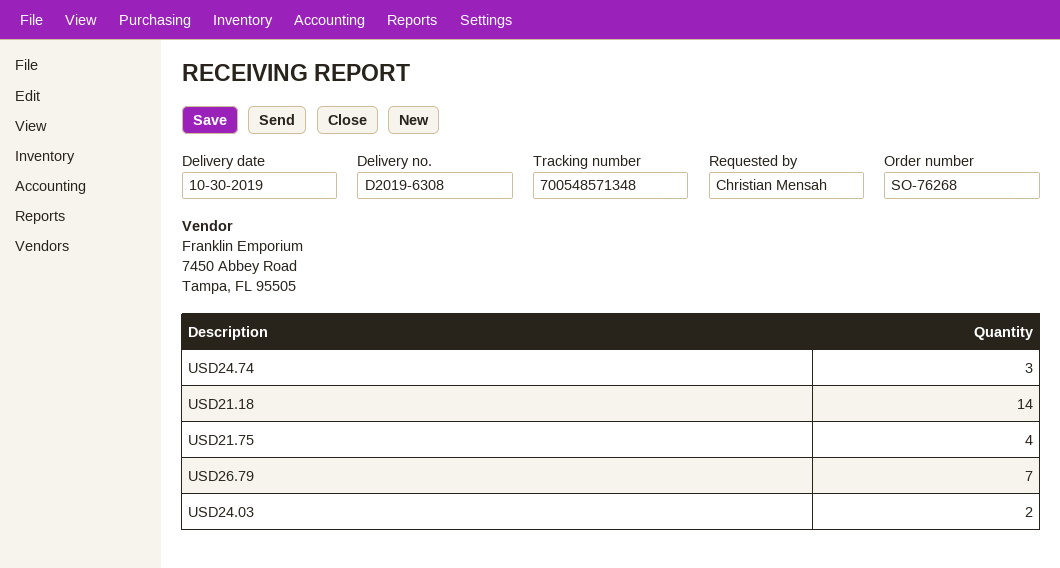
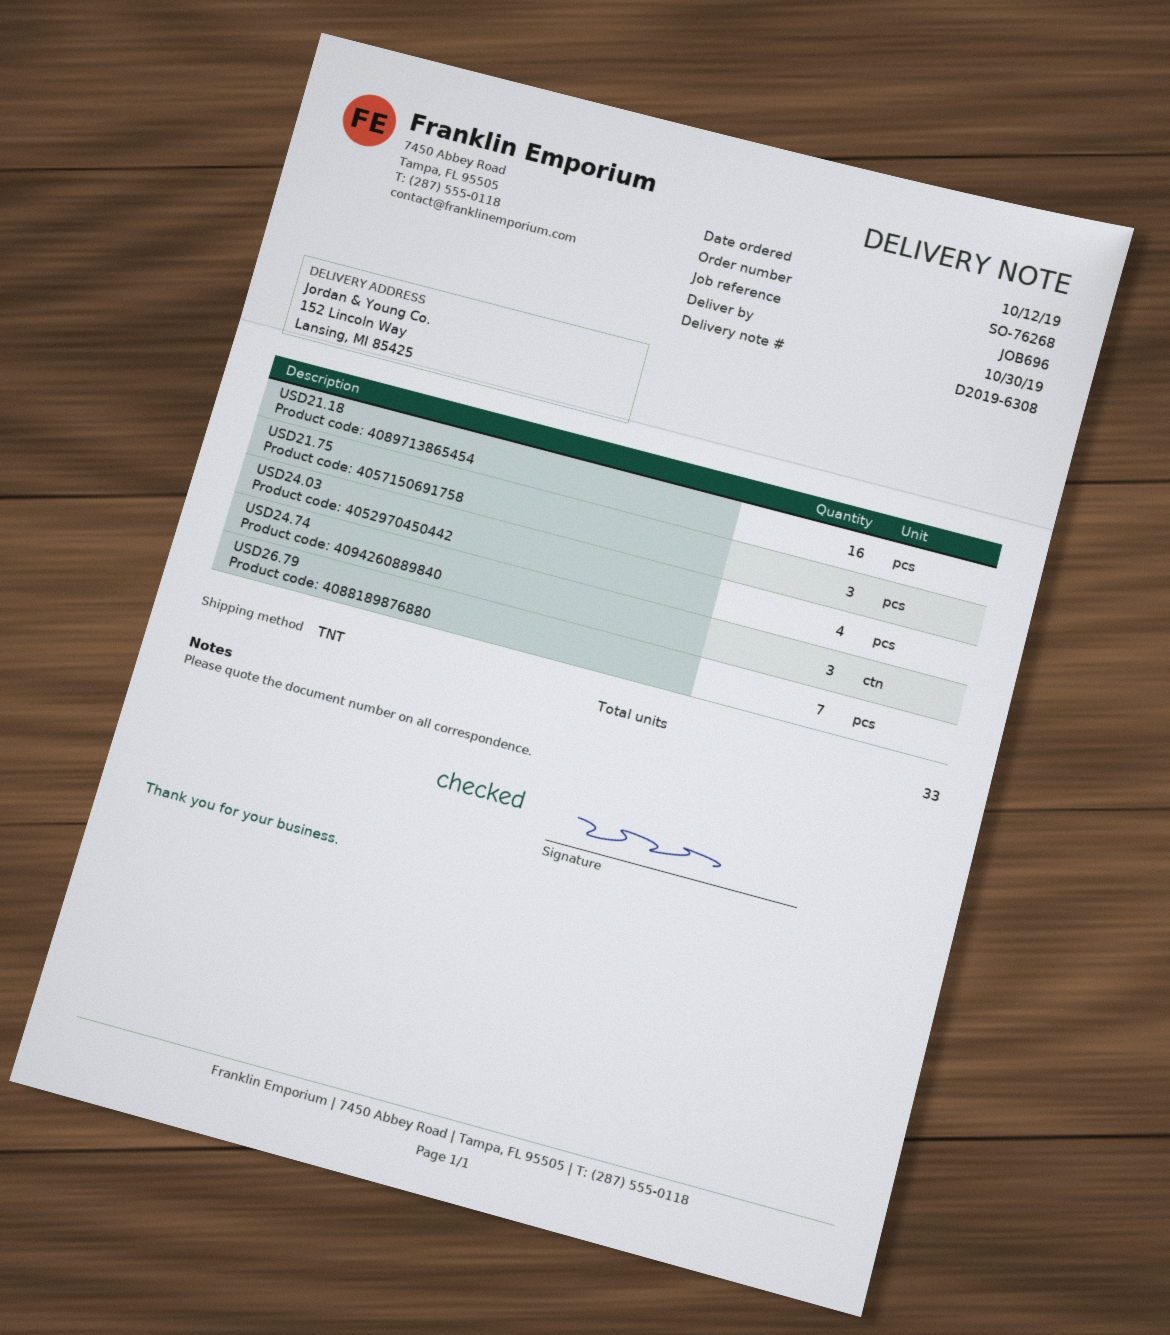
USD21.18: 14 -> 16
USD21.75: 4 -> 3
USD24.03: 2 -> 4

